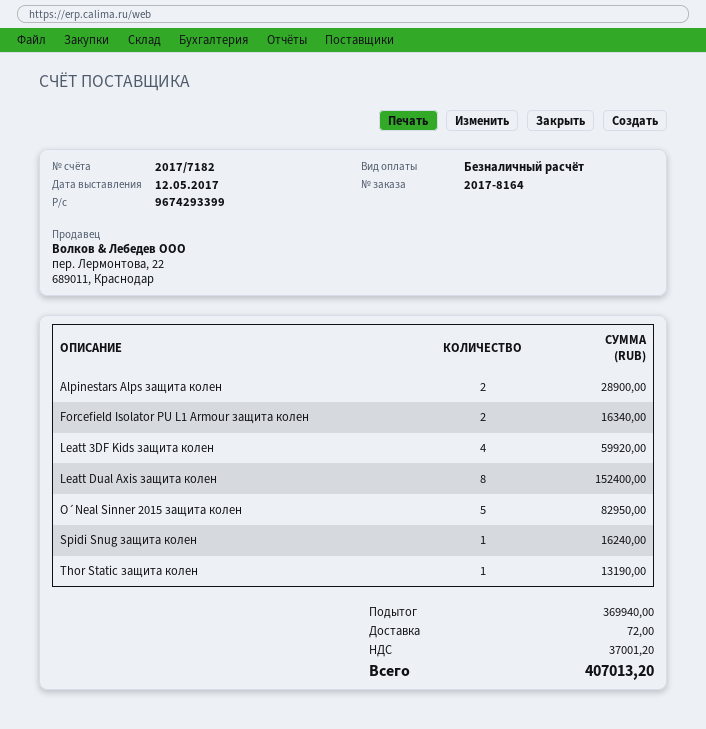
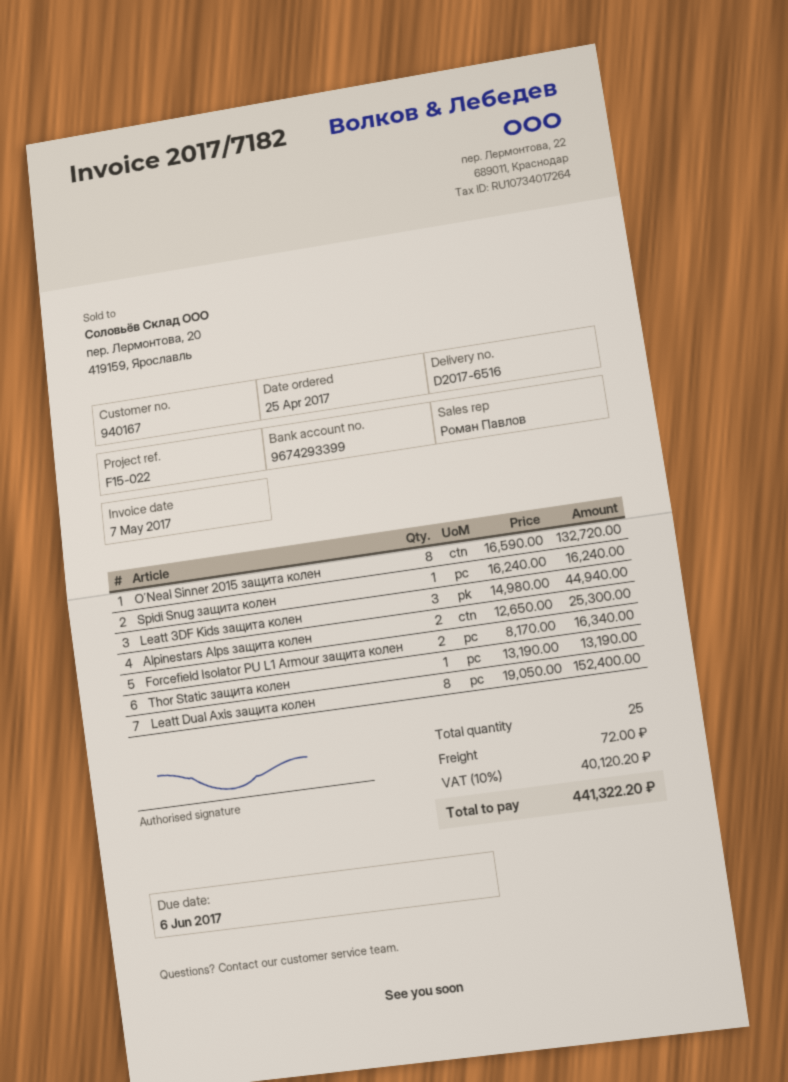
invoice date: 2017-05-12 -> 2017-05-07
Alpinestars Alps защита колен: 2 for 28900.00 -> 2 for 25300.00
Leatt 3DF Kids защита колен: 4 for 59920.00 -> 3 for 44940.00
O´Neal Sinner 2015 защита колен: 5 for 82950.00 -> 8 for 132720.00
tax: 37001.20 -> 40120.20
total: 407013.20 -> 441322.20

